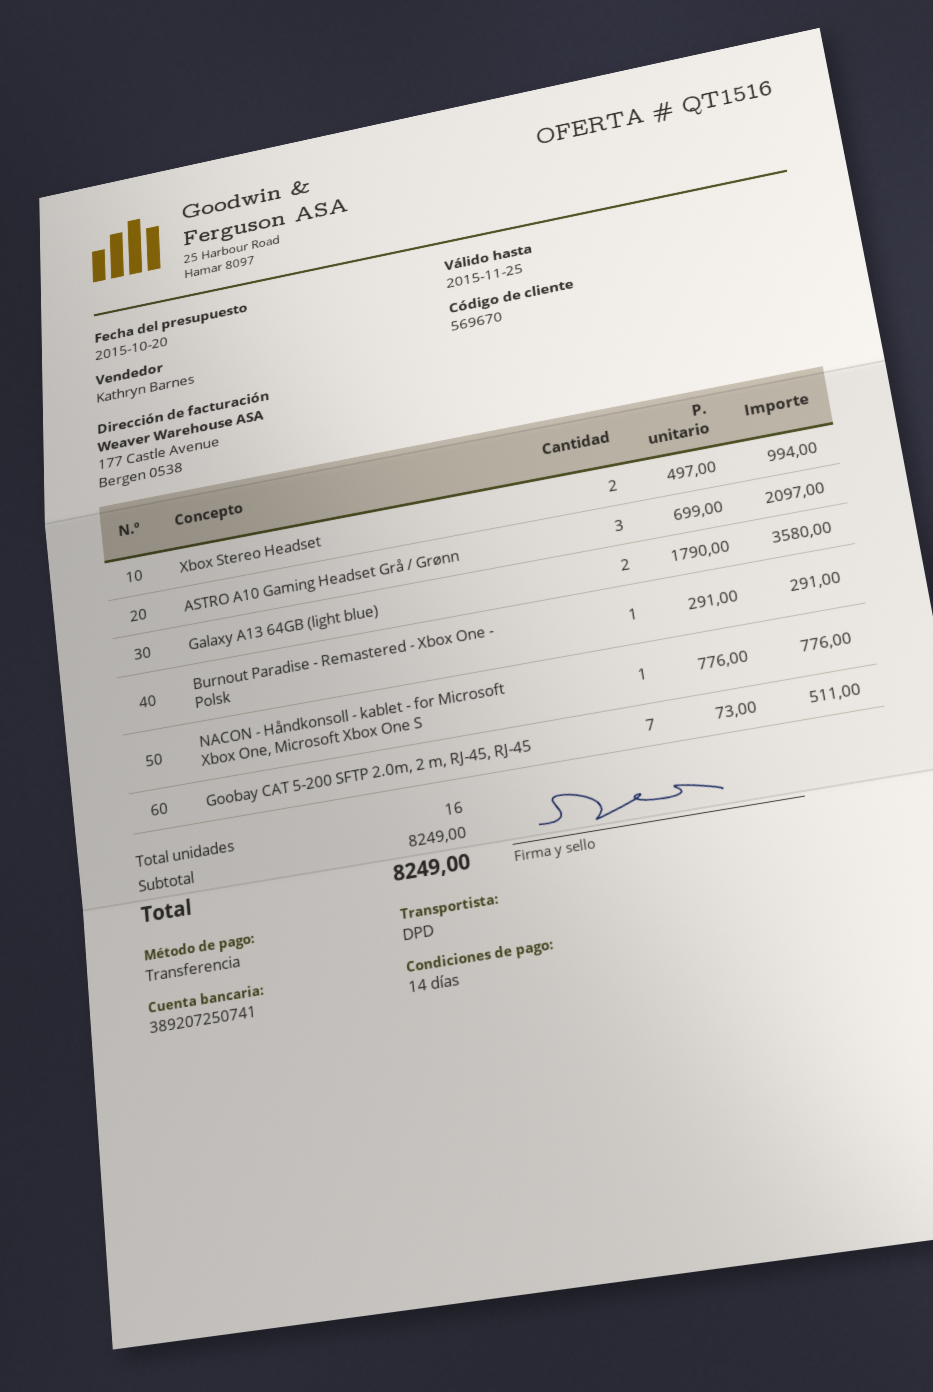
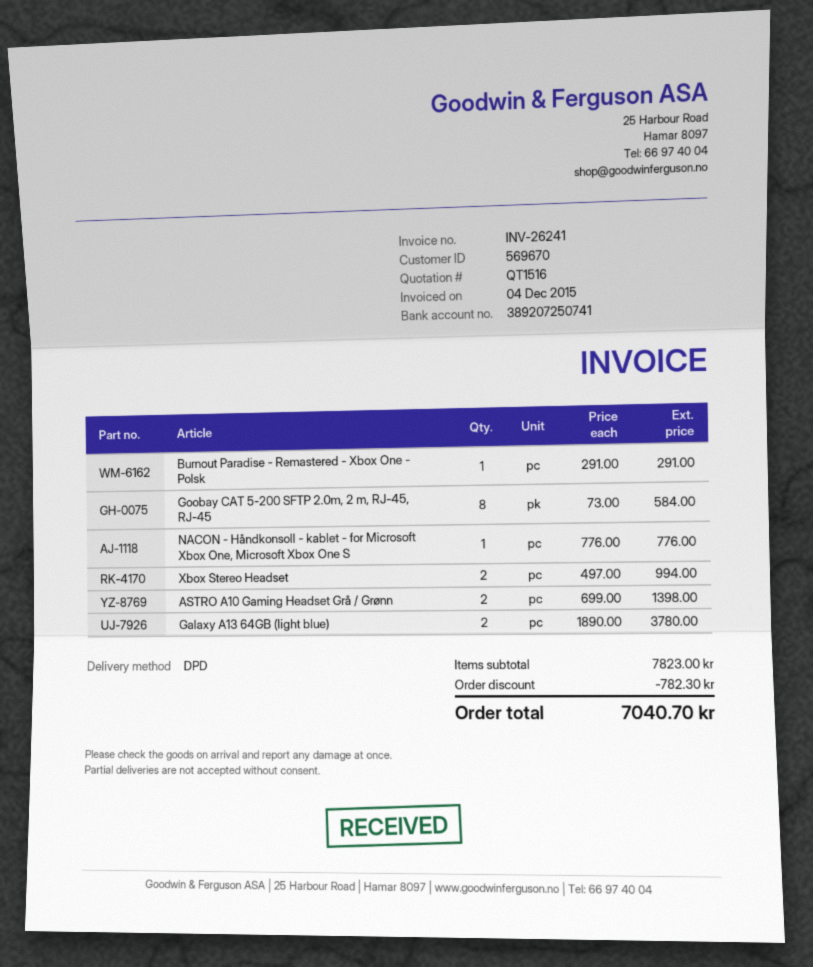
ASTRO A10 Gaming Headset Grå / Grønn: 3 x 699.00 = 2097.00 -> 2 x 699.00 = 1398.00
Galaxy A13 64GB (light blue): 2 x 1790.00 = 3580.00 -> 2 x 1890.00 = 3780.00
Goobay CAT 5-200 SFTP 2.0m, 2 m, RJ-45, RJ-45: 7 x 73.00 = 511.00 -> 8 x 73.00 = 584.00
subtotal: 8249.00 -> 7823.00
discount: none -> 782.30
total: 8249.00 -> 7040.70

